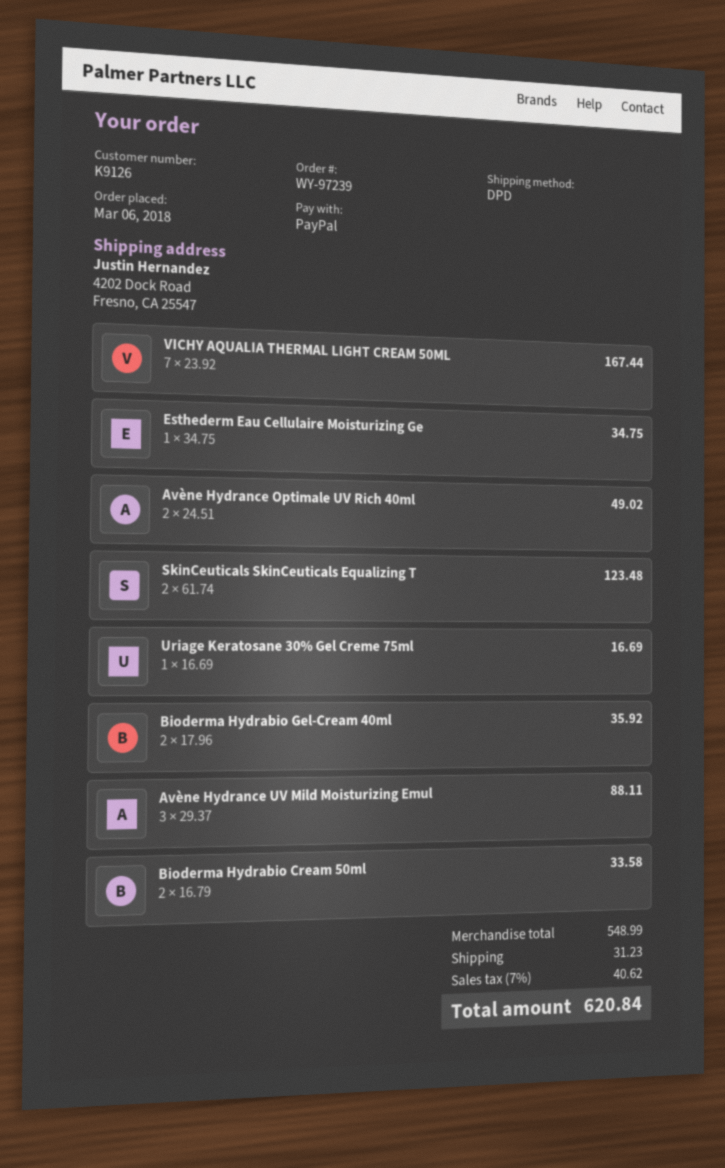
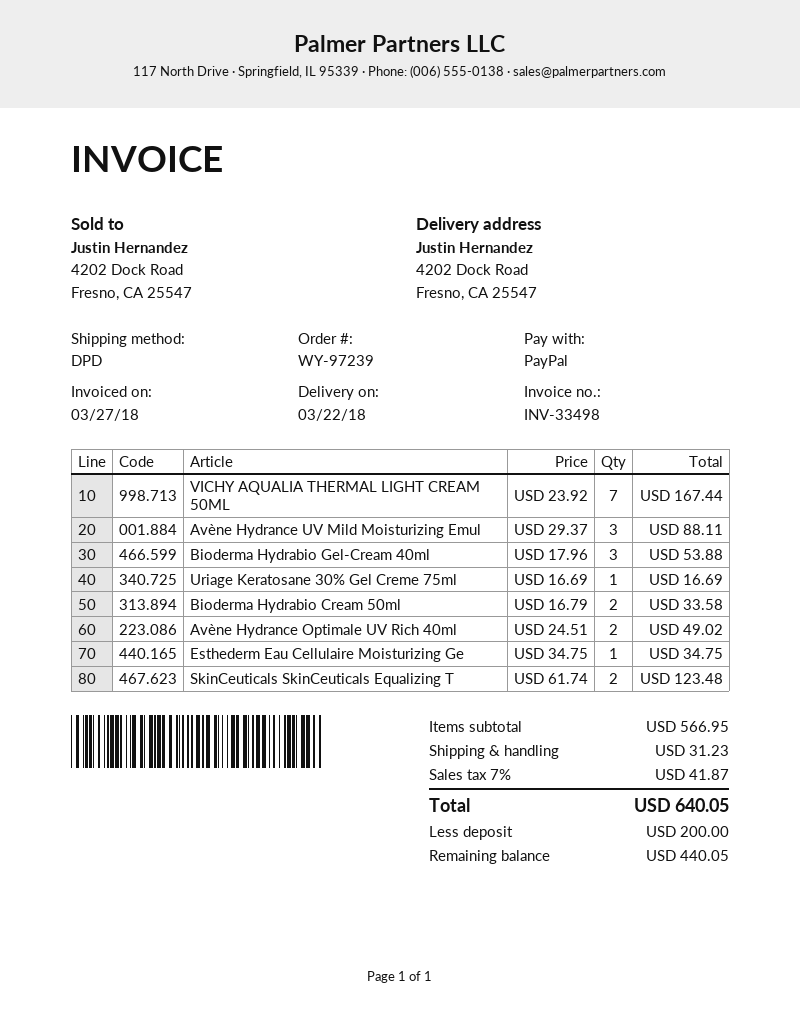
Bioderma Hydrabio Gel-Cream 40ml: 2 x 17.96 = 35.92 -> 3 x 17.96 = 53.88
subtotal: 548.99 -> 566.95
tax: 7% = 40.62 -> 7% = 41.87
total: 620.84 -> 640.05

